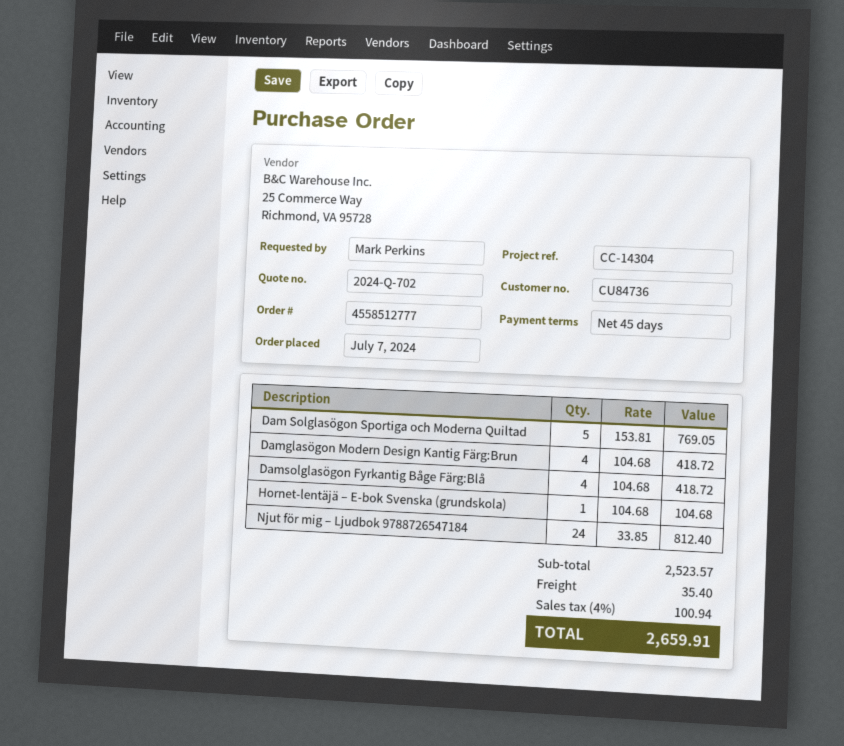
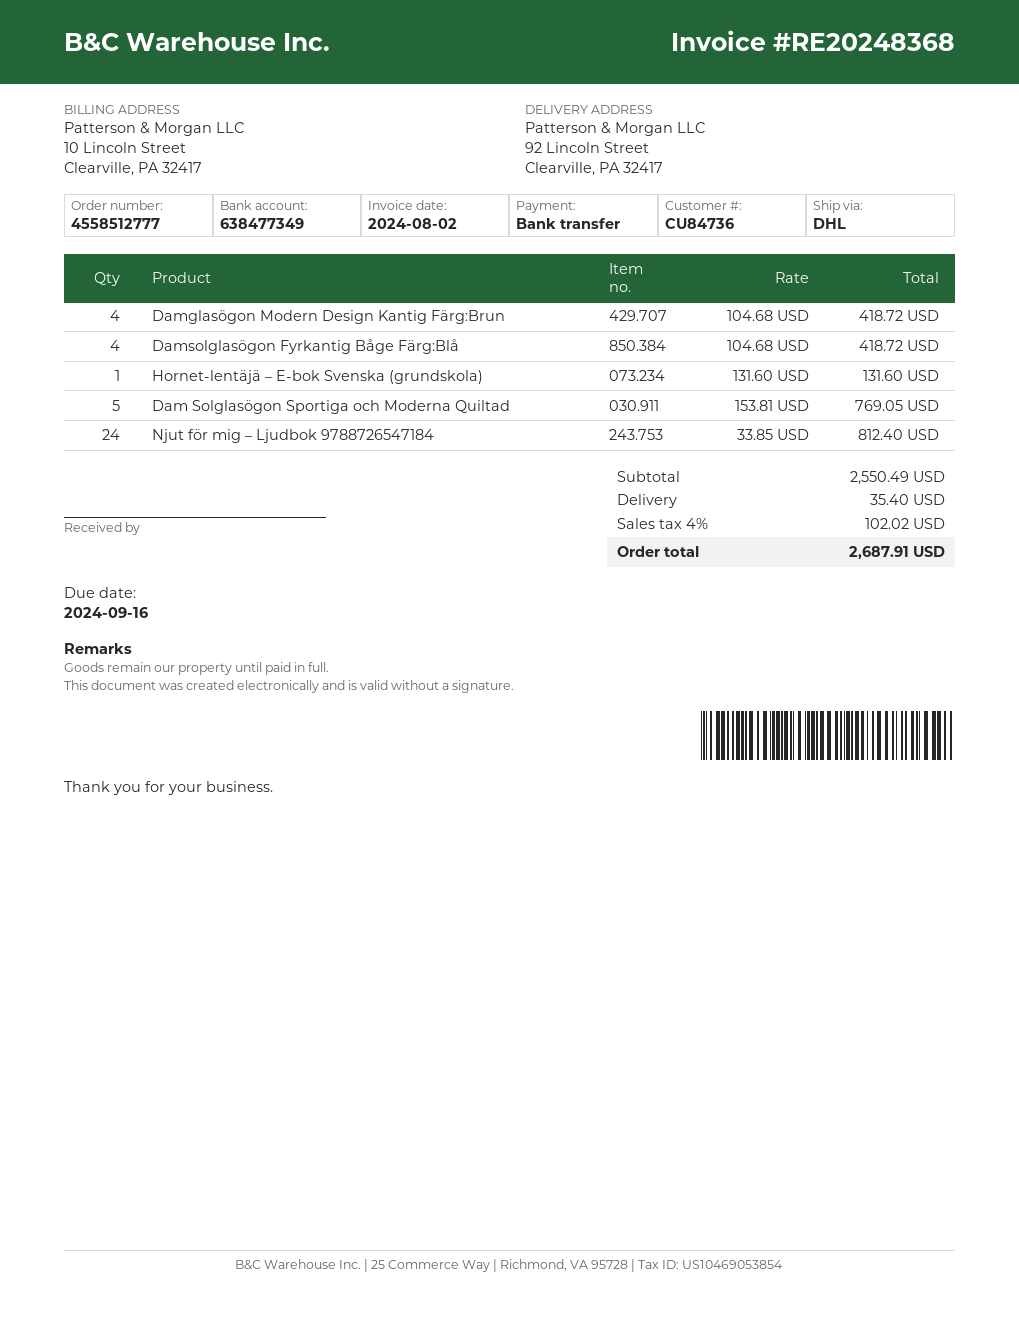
Hornet-lentäjä – E-bok Svenska (grundskola): 1 x 104.68 = 104.68 -> 1 x 131.60 = 131.60
subtotal: 2523.57 -> 2550.49
tax: 4% = 100.94 -> 4% = 102.02
total: 2659.91 -> 2687.91

